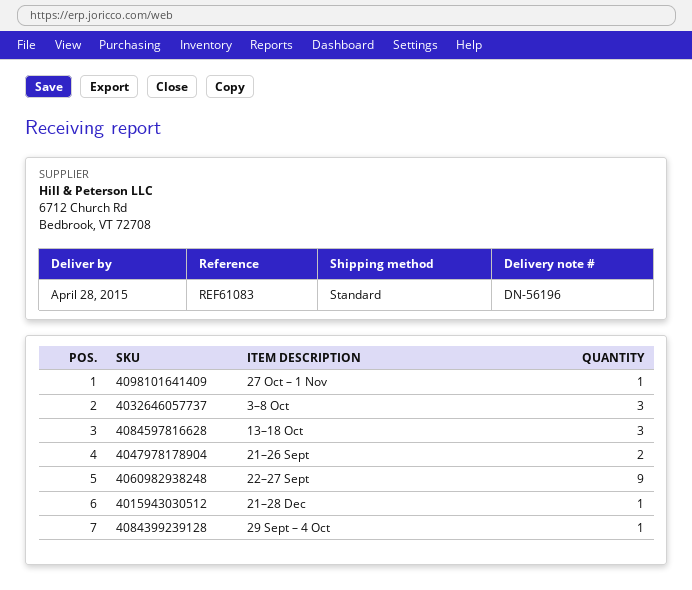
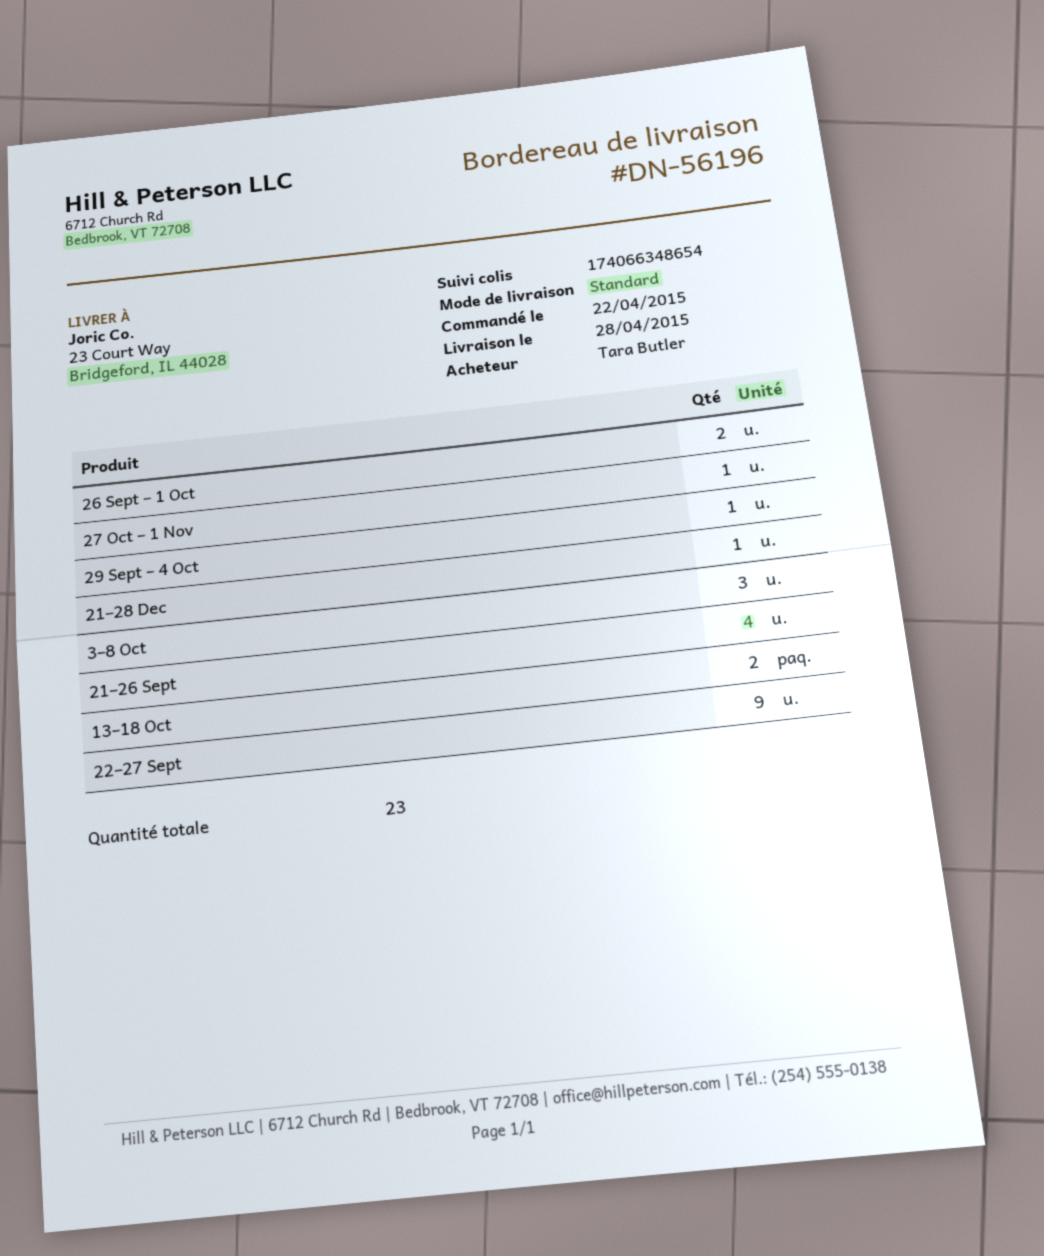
13–18 Oct: 3 -> 2
21–26 Sept: 2 -> 4
26 Sept – 1 Oct: none -> 2

